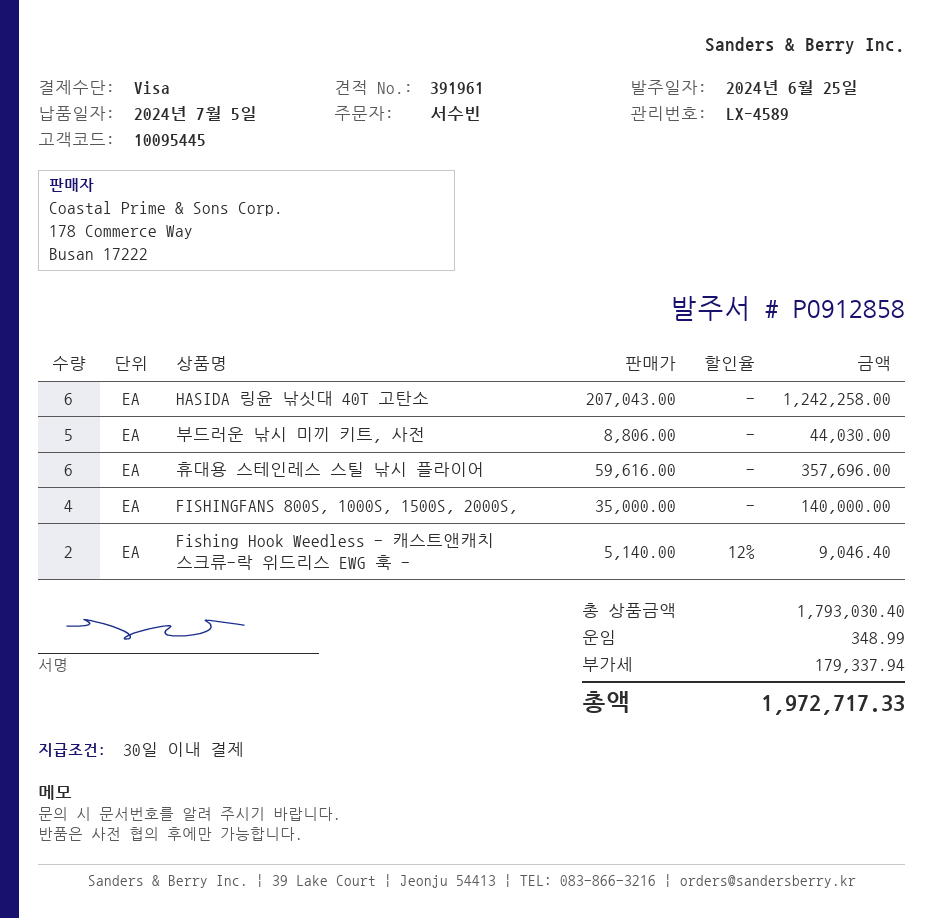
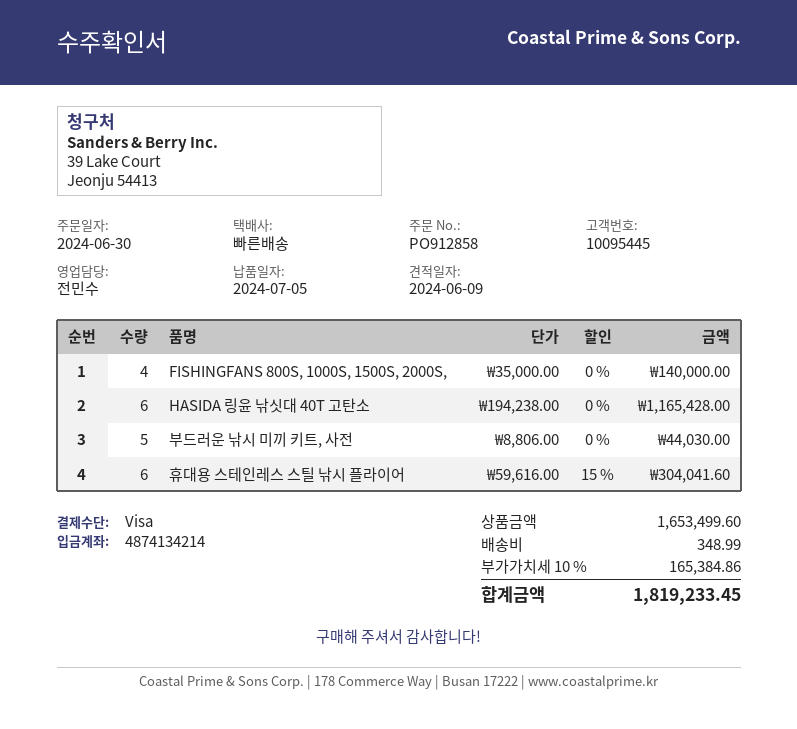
order date: 2024-06-25 -> 2024-06-30
HASIDA 링윤 낚싯대 40T 고탄소: 6 x 207043.00 = 1242258.00 -> 6 x 194238.00 = 1165428.00
휴대용 스테인레스 스틸 낚시 플라이어: 6 x 59616.00 = 357696.00 -> 6 x 59616.00 - 15% = 304041.60
Fishing Hook Weedless - 캐스트앤캐치 스크류-락 위드리스 EWG 훅 -: 2 x 5140.00 - 12% = 9046.40 -> none
subtotal: 1793030.40 -> 1653499.60
tax: 179337.94 -> 165384.86
total: 1972717.33 -> 1819233.45

